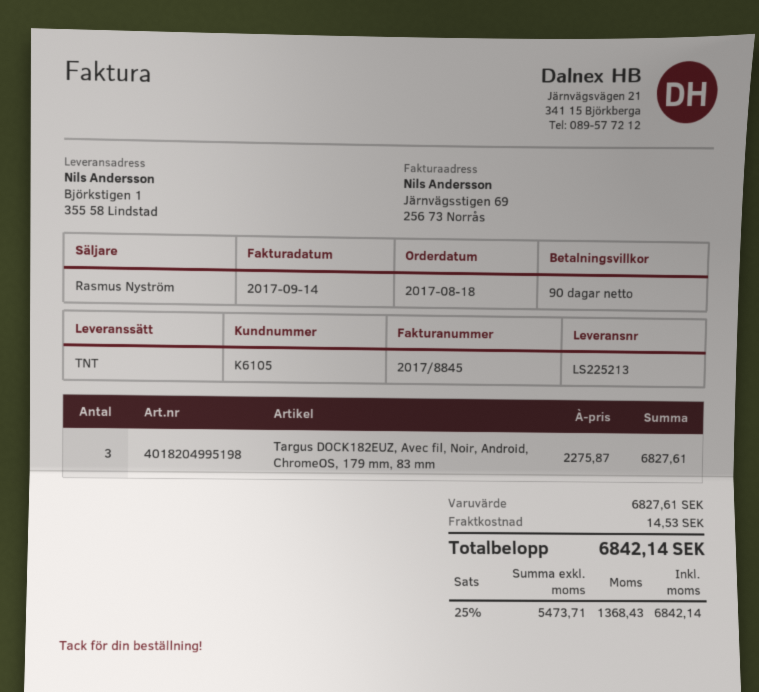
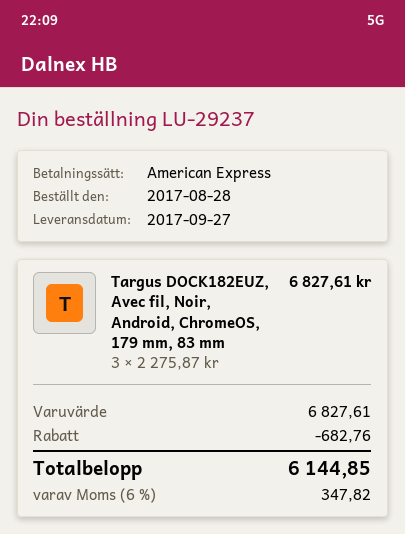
order date: 2017-08-18 -> 2017-08-28
discount: none -> 682.76
shipping: 14.53 -> none
tax: 25% = 1368.43 -> 6% = 347.82
total: 6842.14 -> 6144.85

